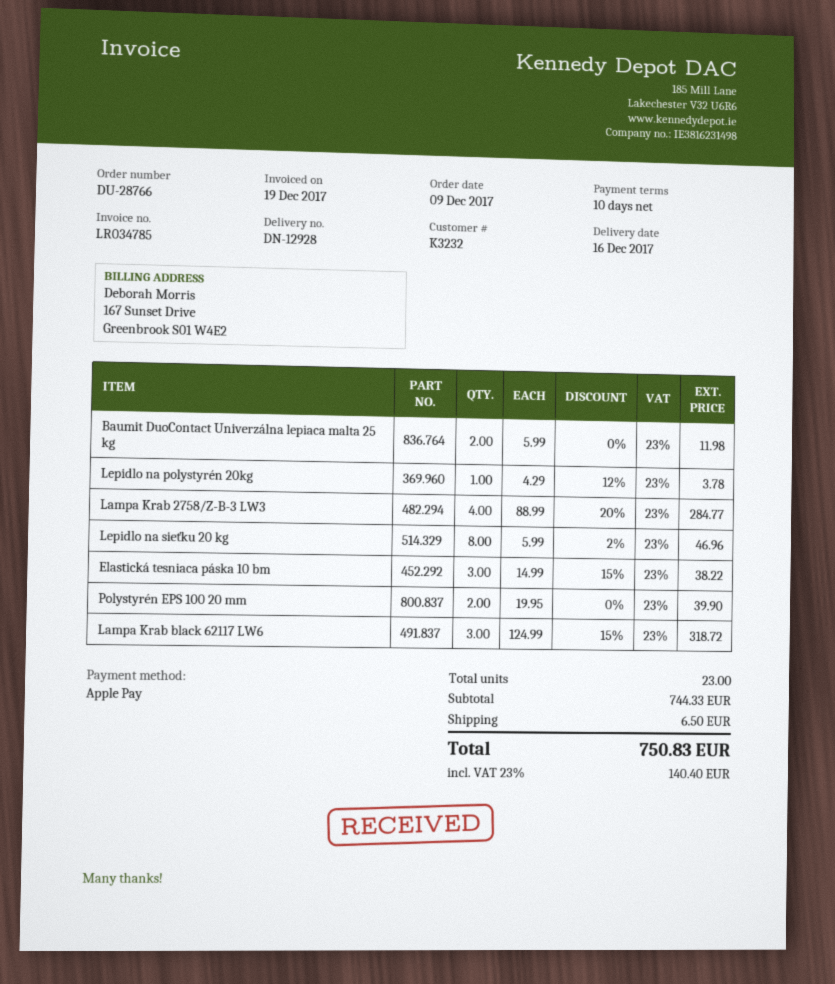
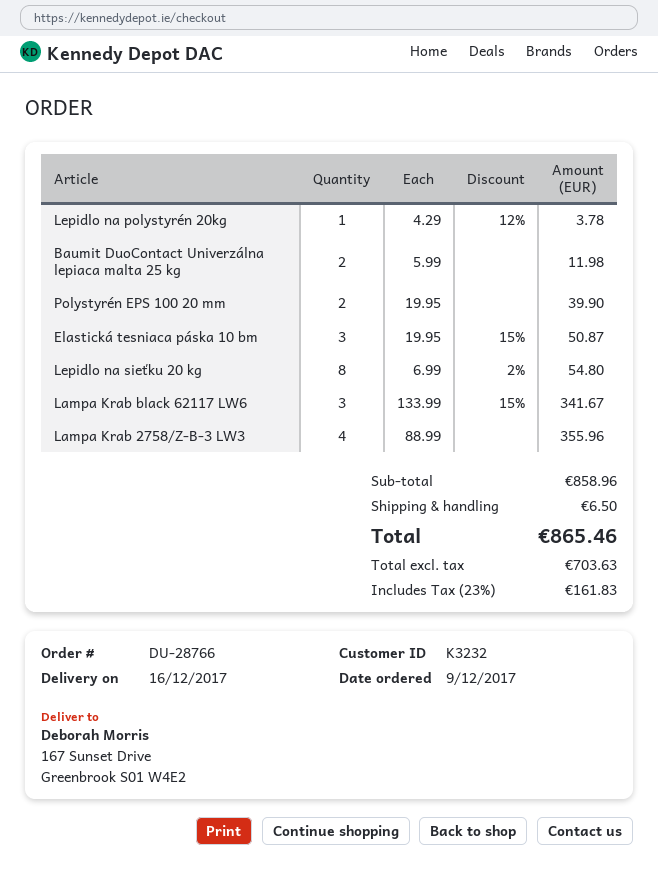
Lampa Krab 2758/Z-B-3 LW3: 4 x 88.99 - 20% = 284.77 -> 4 x 88.99 = 355.96
Lepidlo na sieťku 20 kg: 8 x 5.99 - 2% = 46.96 -> 8 x 6.99 - 2% = 54.80
Elastická tesniaca páska 10 bm: 3 x 14.99 - 15% = 38.22 -> 3 x 19.95 - 15% = 50.87
Lampa Krab black 62117 LW6: 3 x 124.99 - 15% = 318.72 -> 3 x 133.99 - 15% = 341.67
subtotal: 744.33 -> 858.96
tax: 23% = 140.40 -> 23% = 161.83
total: 750.83 -> 865.46

